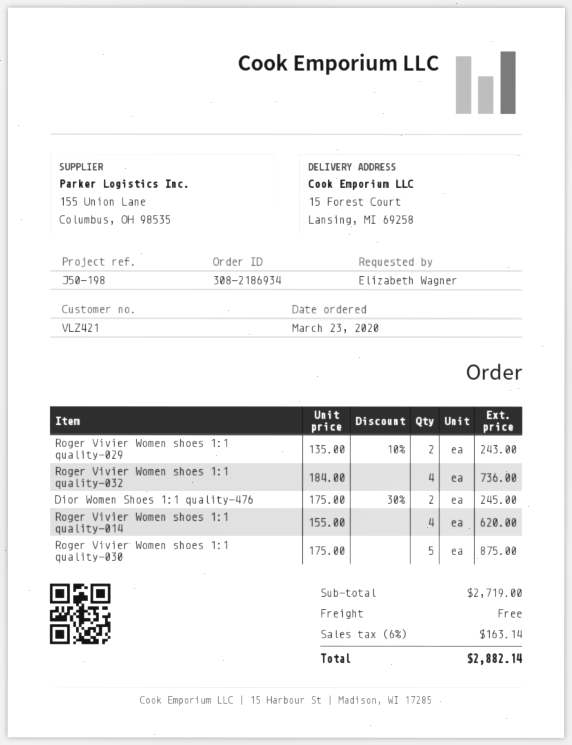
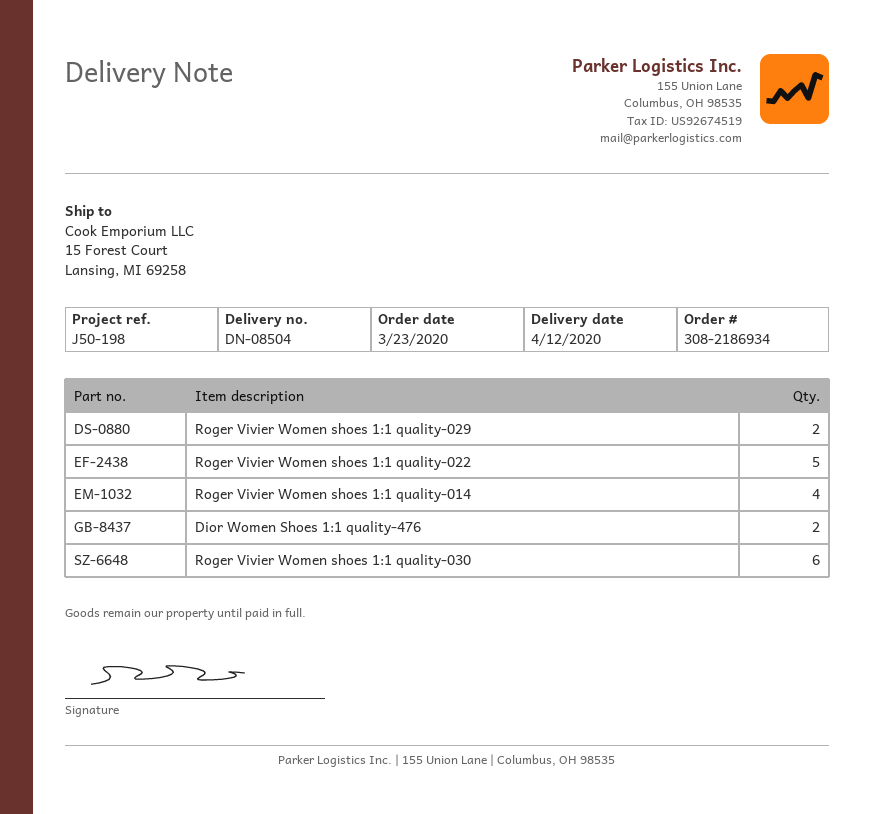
Roger Vivier Women shoes 1:1 quality-032: 4 -> none
Roger Vivier Women shoes 1:1 quality-030: 5 -> 6
Roger Vivier Women shoes 1:1 quality-022: none -> 5

